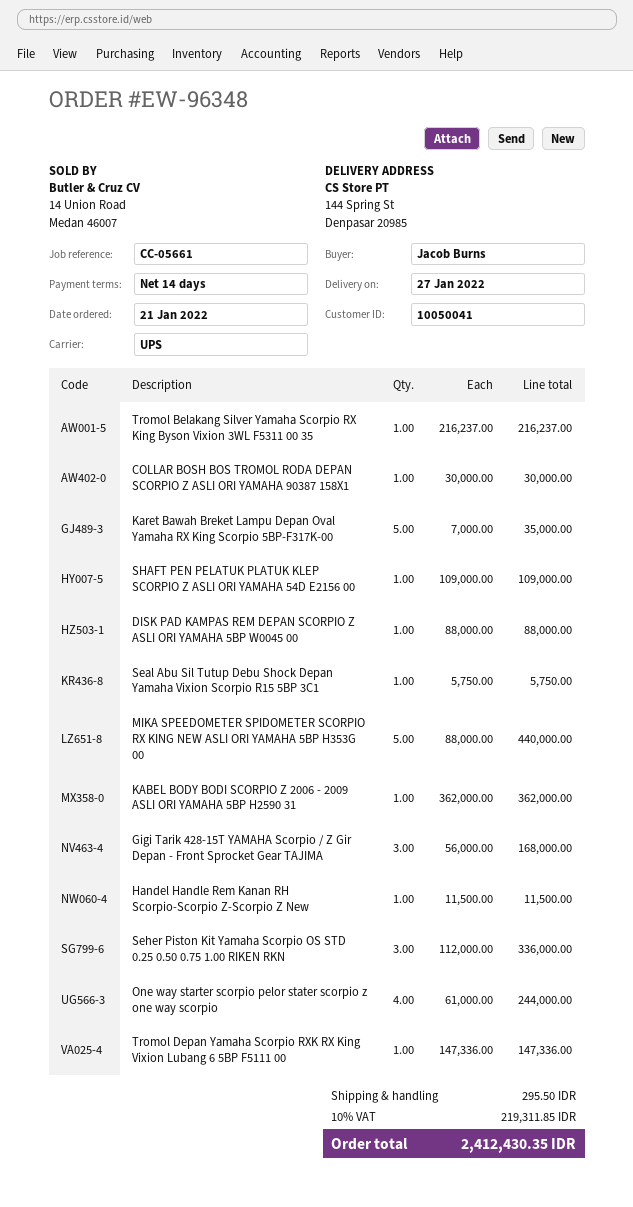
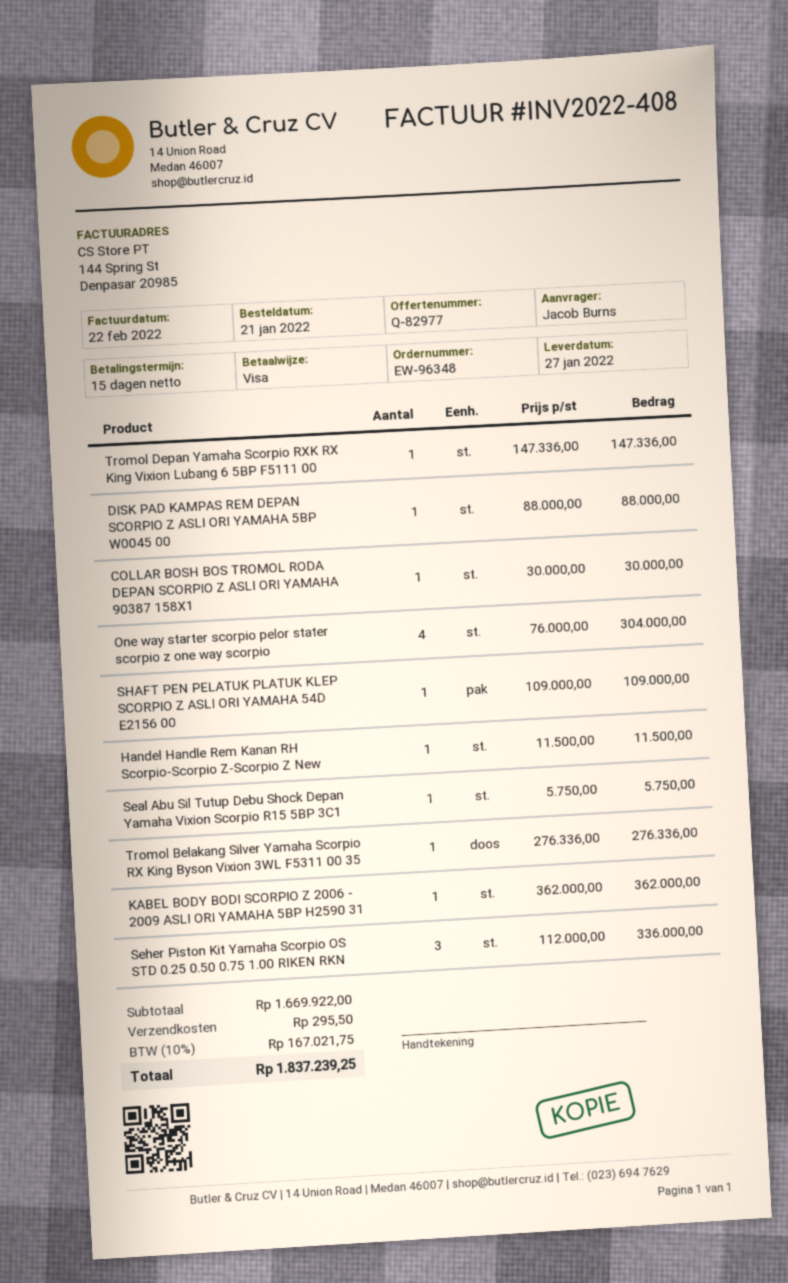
payment terms: 14 days -> 15 days
Tromol Belakang Silver Yamaha Scorpio RX King Byson Vixion 3WL F5311 00 35: 1 x 216237.00 = 216237.00 -> 1 x 276336.00 = 276336.00
Karet Bawah Breket Lampu Depan Oval Yamaha RX King Scorpio 5BP-F317K-00: 5 x 7000.00 = 35000.00 -> none
MIKA SPEEDOMETER SPIDOMETER SCORPIO RX KING NEW ASLI ORI YAMAHA 5BP H353G 00: 5 x 88000.00 = 440000.00 -> none
Gigi Tarik 428-15T YAMAHA Scorpio / Z Gir Depan - Front Sprocket Gear TAJIMA: 3 x 56000.00 = 168000.00 -> none
One way starter scorpio pelor stater scorpio z one way scorpio: 4 x 61000.00 = 244000.00 -> 4 x 76000.00 = 304000.00
tax: 10% = 219311.85 -> 10% = 167021.75
total: 2412430.35 -> 1837239.25

